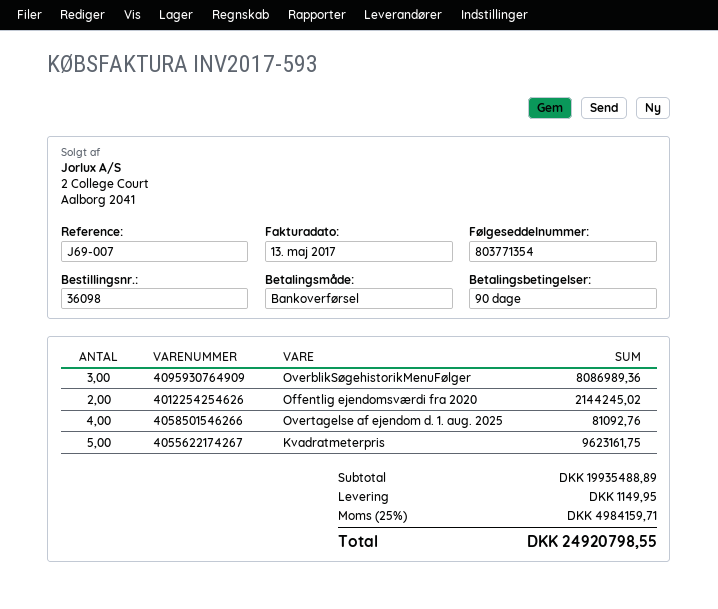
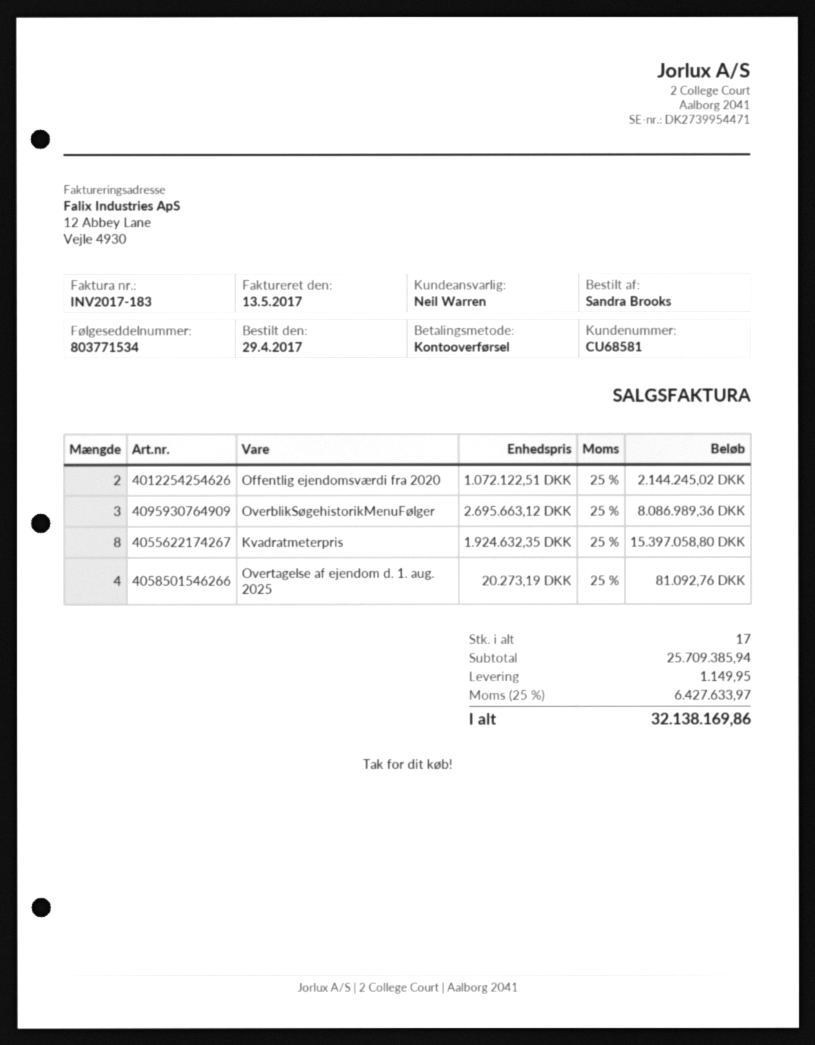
delivery note number: 803771354 -> 803771534
invoice number: INV2017-593 -> INV2017-183
Kvadratmeterpris: 5 for 9623161.75 -> 8 for 15397058.80
subtotal: 19935488.89 -> 25709385.94
tax: 25% = 4984159.71 -> 25% = 6427633.97
total: 24920798.55 -> 32138169.86

